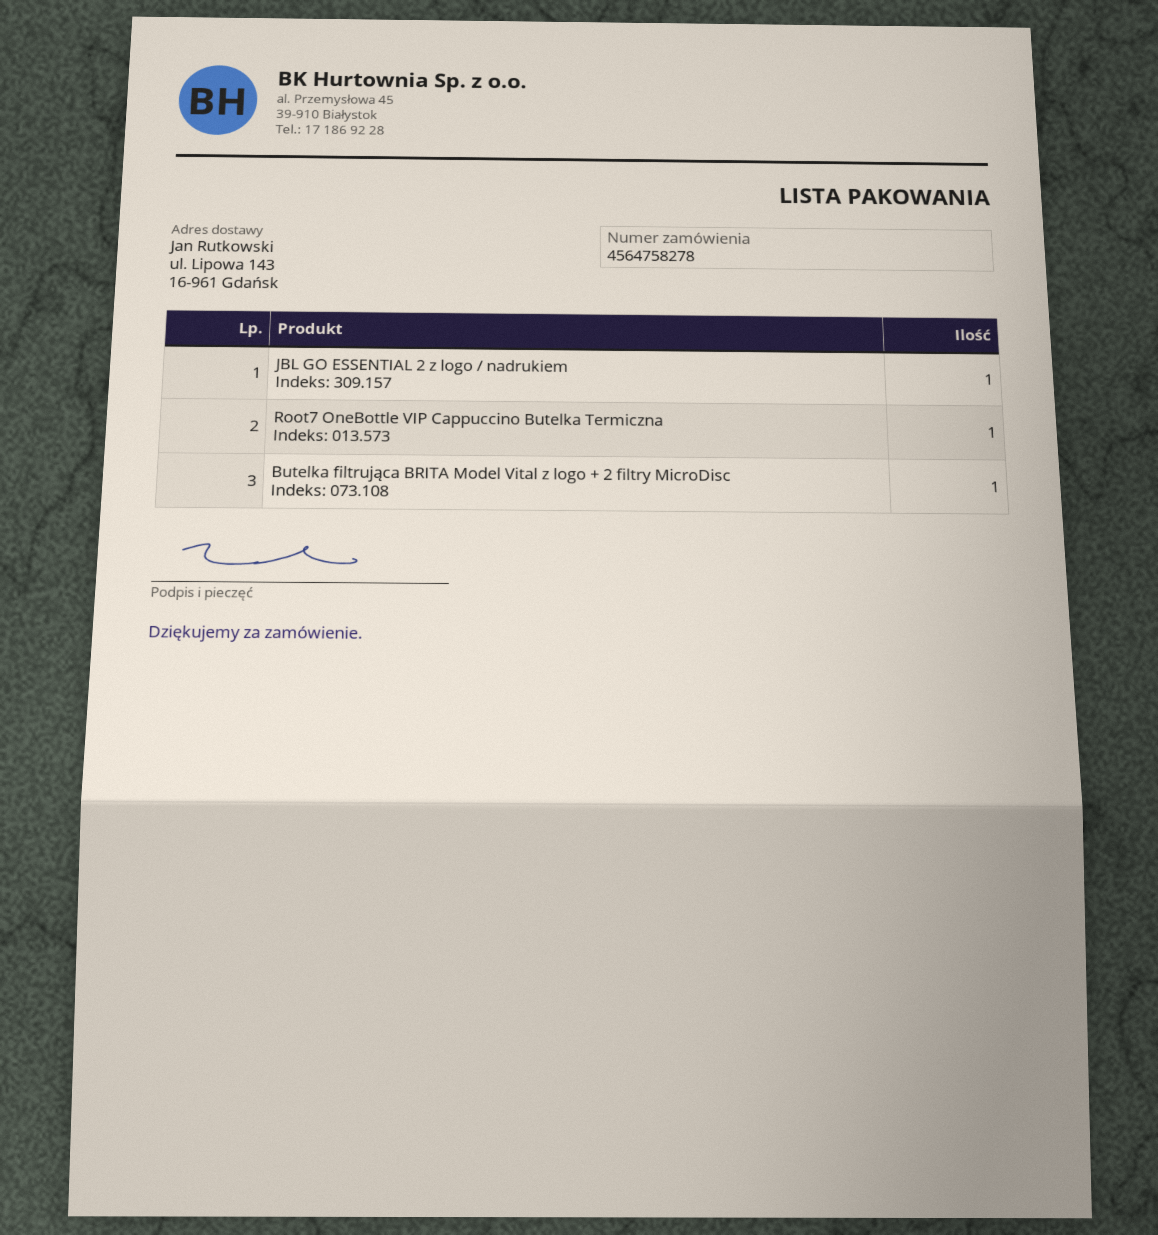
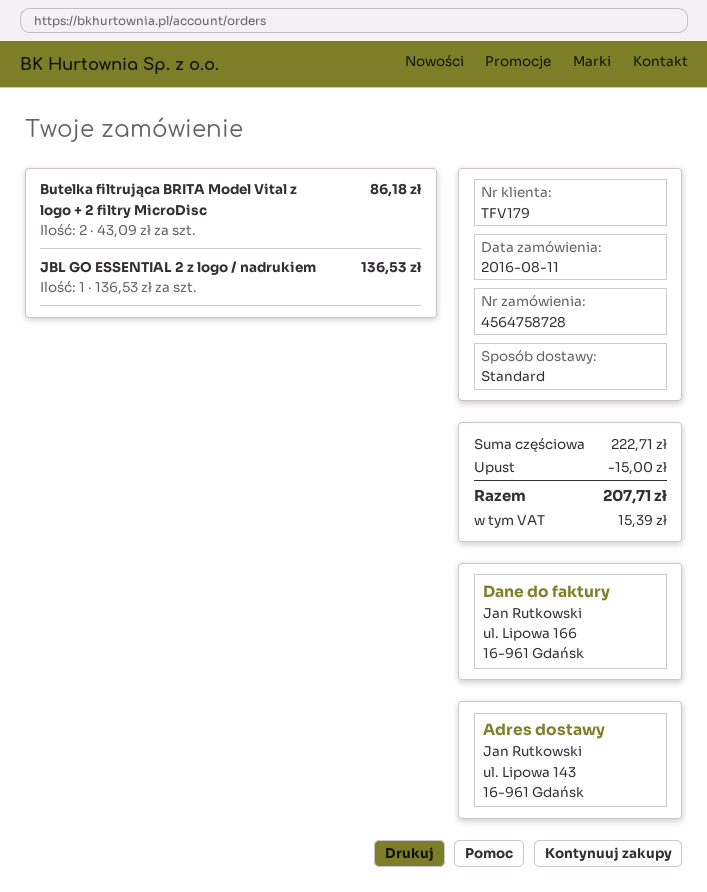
order number: 4564758278 -> 4564758728
Root7 OneBottle VIP Cappuccino Butelka Termiczna: 1 -> none
Butelka filtrująca BRITA Model Vital z logo + 2 filtry MicroDisc: 1 -> 2

